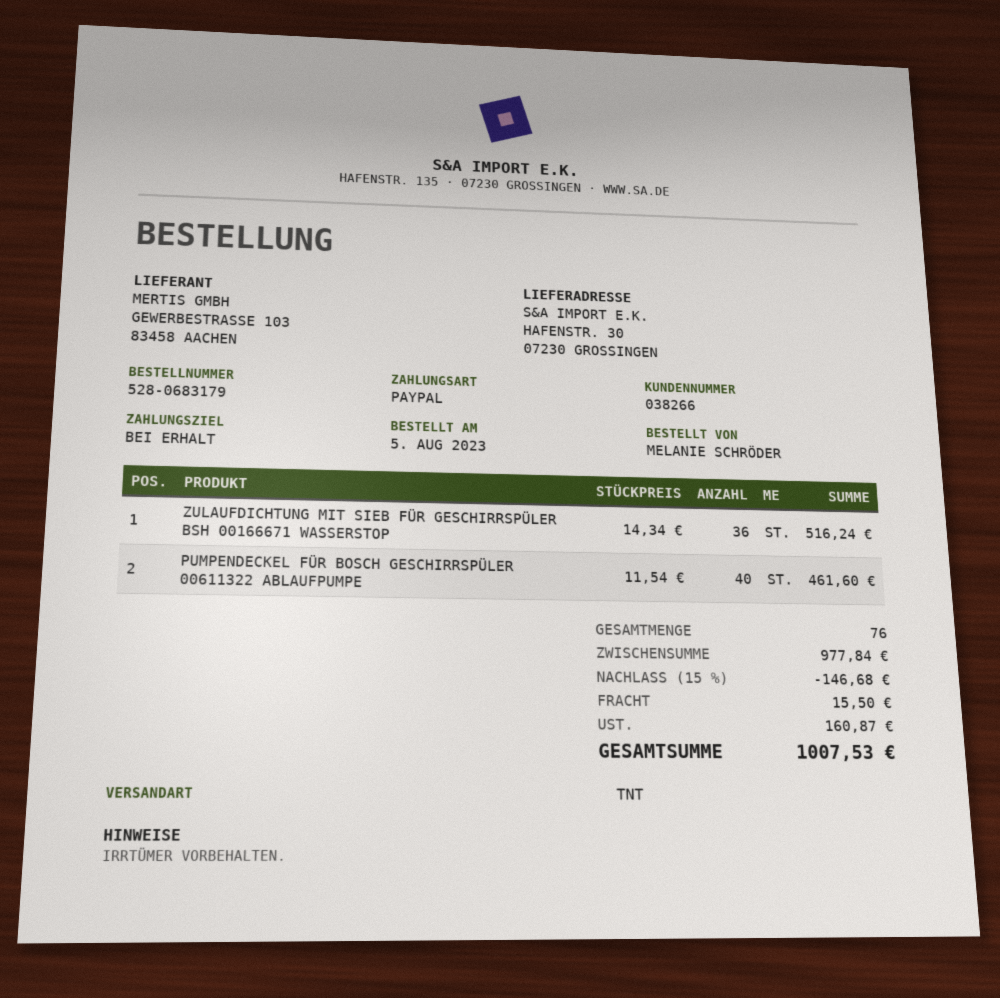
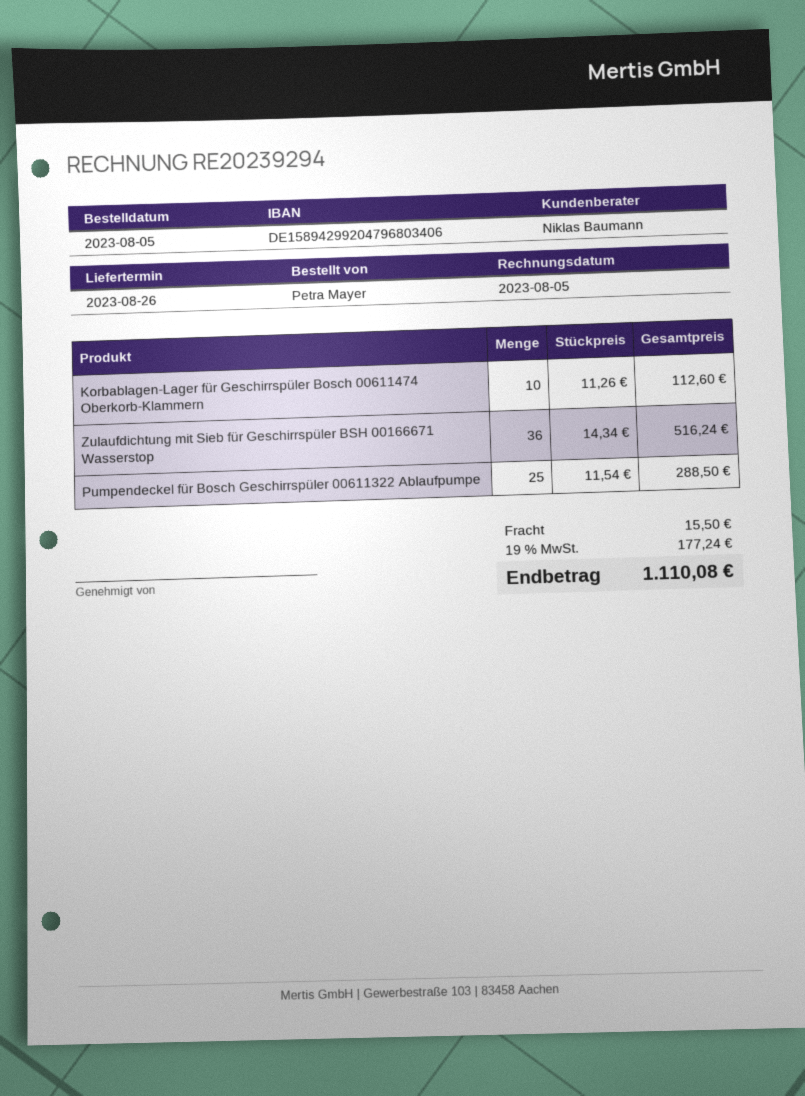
ordered by: MELANIE SCHRÖDER -> Petra Mayer
PUMPENDECKEL FÜR BOSCH GESCHIRRSPÜLER 00611322 ABLAUFPUMPE: 40 x 11.54 = 461.60 -> 25 x 11.54 = 288.50
Korbablagen-Lager für Geschirrspüler Bosch 00611474 Oberkorb-Klammern: none -> 10 x 11.26 = 112.60
discount: 15% = 146.68 -> none
tax: 160.87 -> 177.24
total: 1007.53 -> 1110.08

